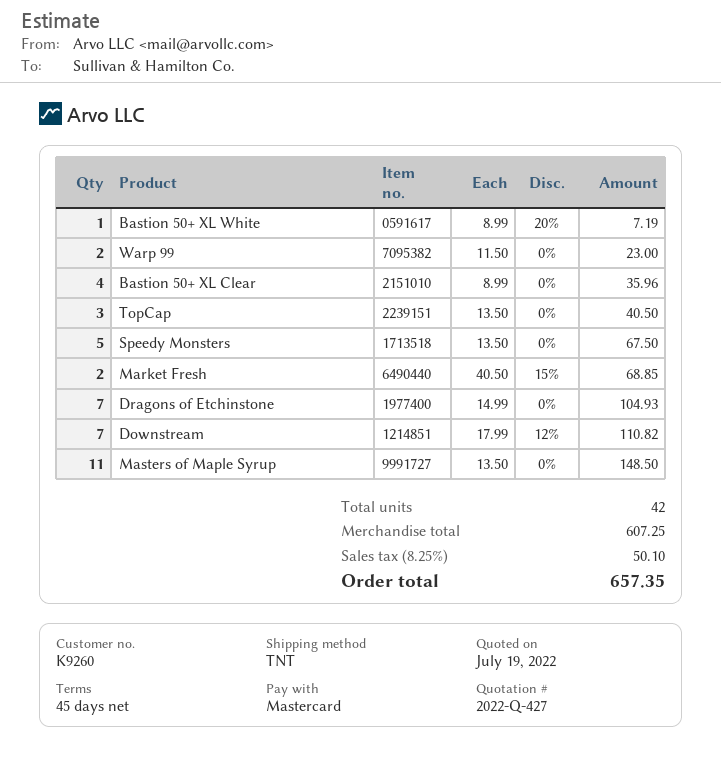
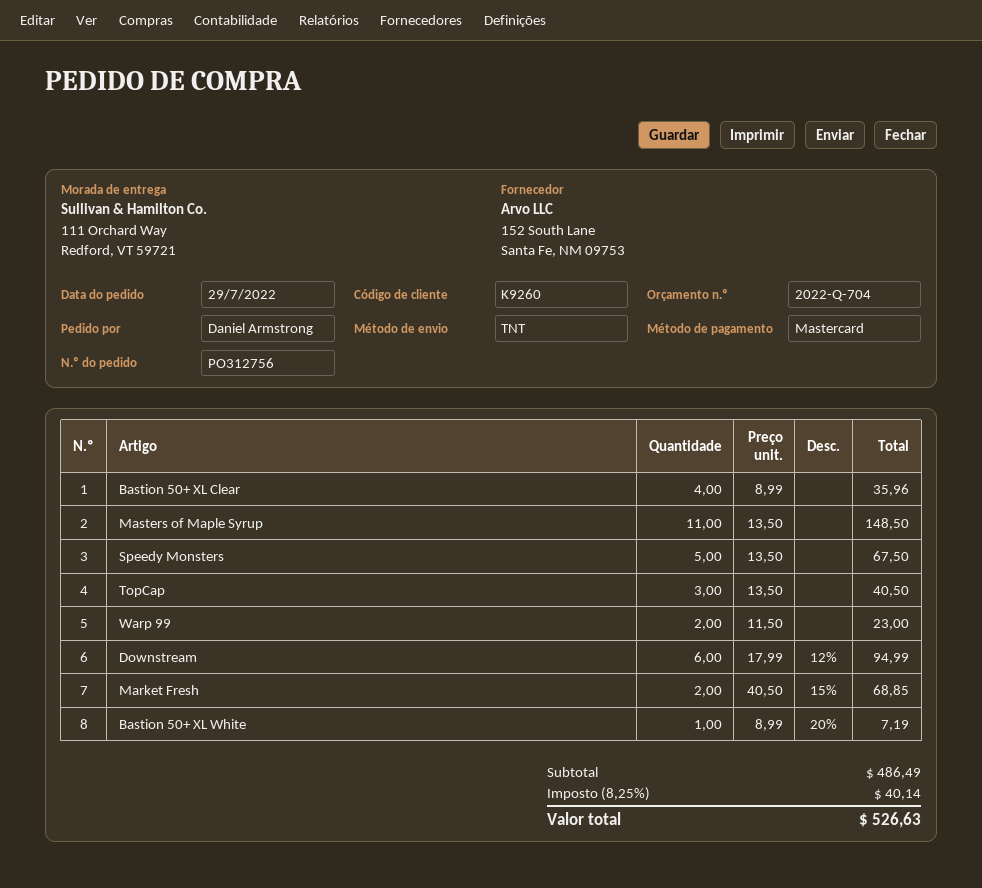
quote number: 2022-Q-427 -> 2022-Q-704
Dragons of Etchinstone: 7 x 14.99 = 104.93 -> none
Downstream: 7 x 17.99 - 12% = 110.82 -> 6 x 17.99 - 12% = 94.99
subtotal: 607.25 -> 486.49
tax: 8.25% = 50.10 -> 8.25% = 40.14
total: 657.35 -> 526.63

